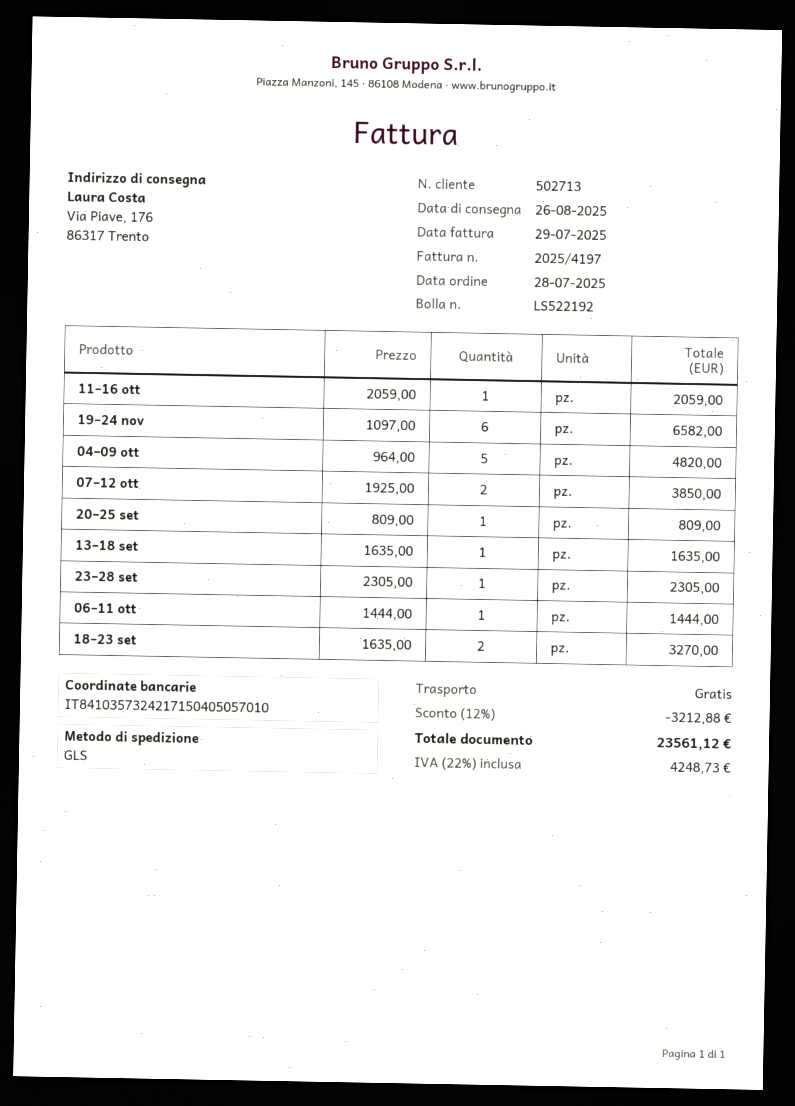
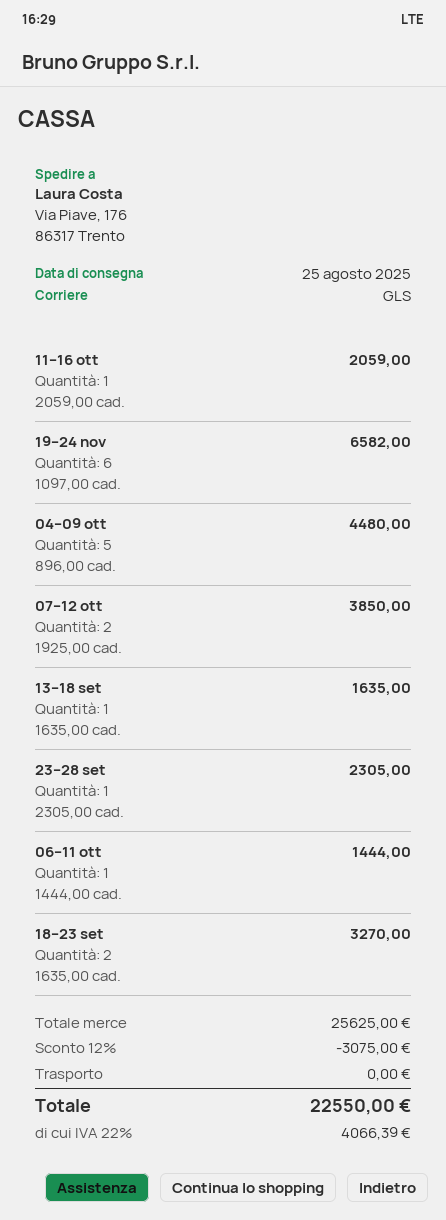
delivery date: 2025-08-26 -> 2025-08-25
04–09 ott: 5 x 964.00 = 4820.00 -> 5 x 896.00 = 4480.00
20–25 set: 1 x 809.00 = 809.00 -> none
discount: 12% = 3212.88 -> 12% = 3075.00
tax: 22% = 4248.73 -> 22% = 4066.39
total: 23561.12 -> 22550.00

